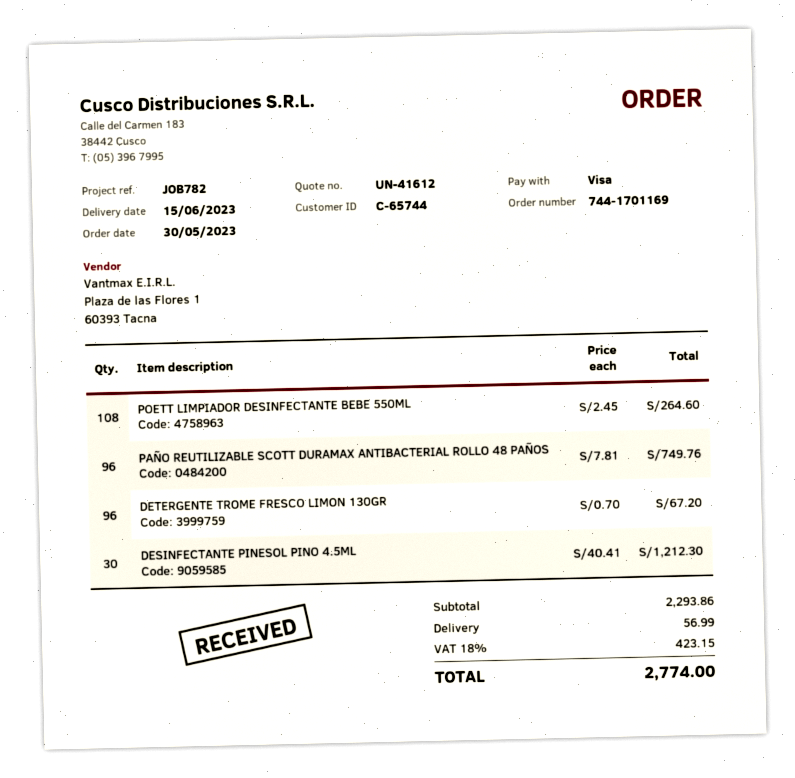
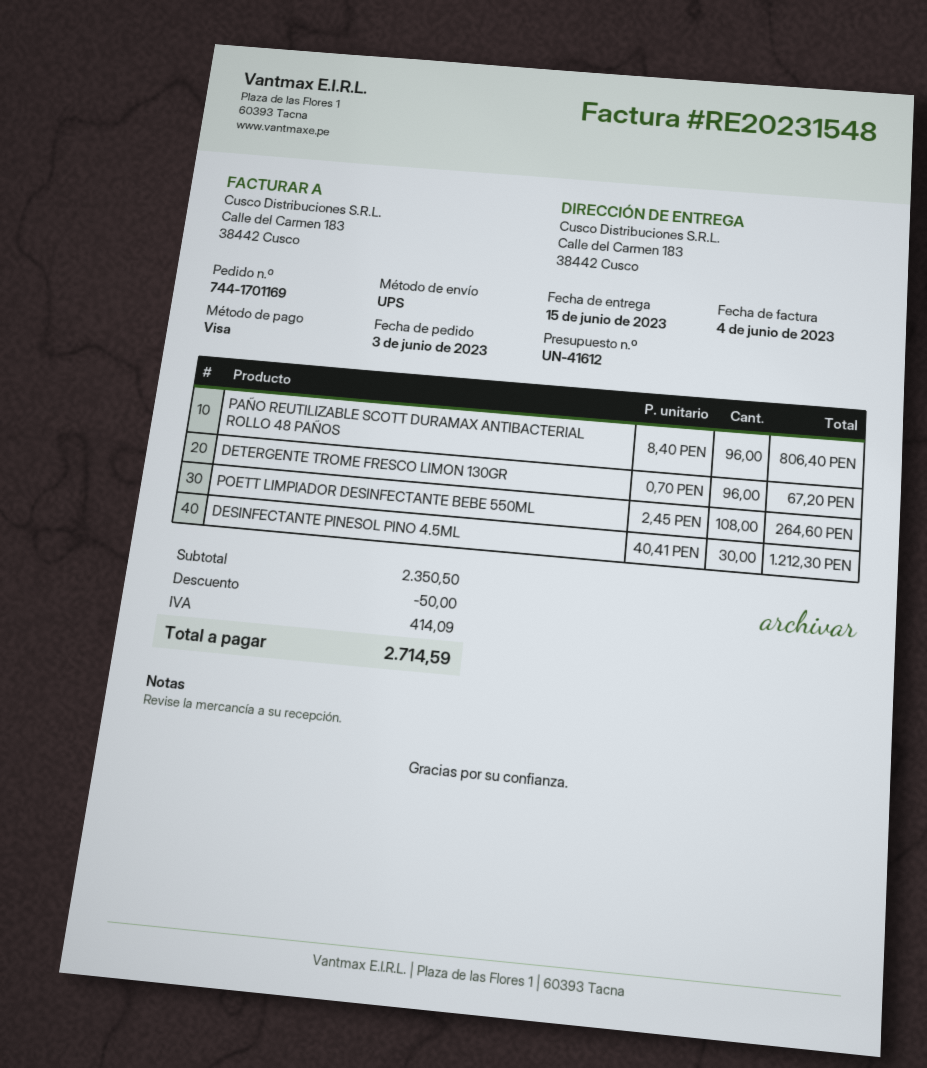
order date: 2023-05-30 -> 2023-06-03
PAÑO REUTILIZABLE SCOTT DURAMAX ANTIBACTERIAL ROLLO 48 PAÑOS: 96 x 7.81 = 749.76 -> 96 x 8.40 = 806.40
subtotal: 2293.86 -> 2350.50
discount: none -> 50.00
shipping: 56.99 -> none
tax: 423.15 -> 414.09
total: 2774.00 -> 2714.59

